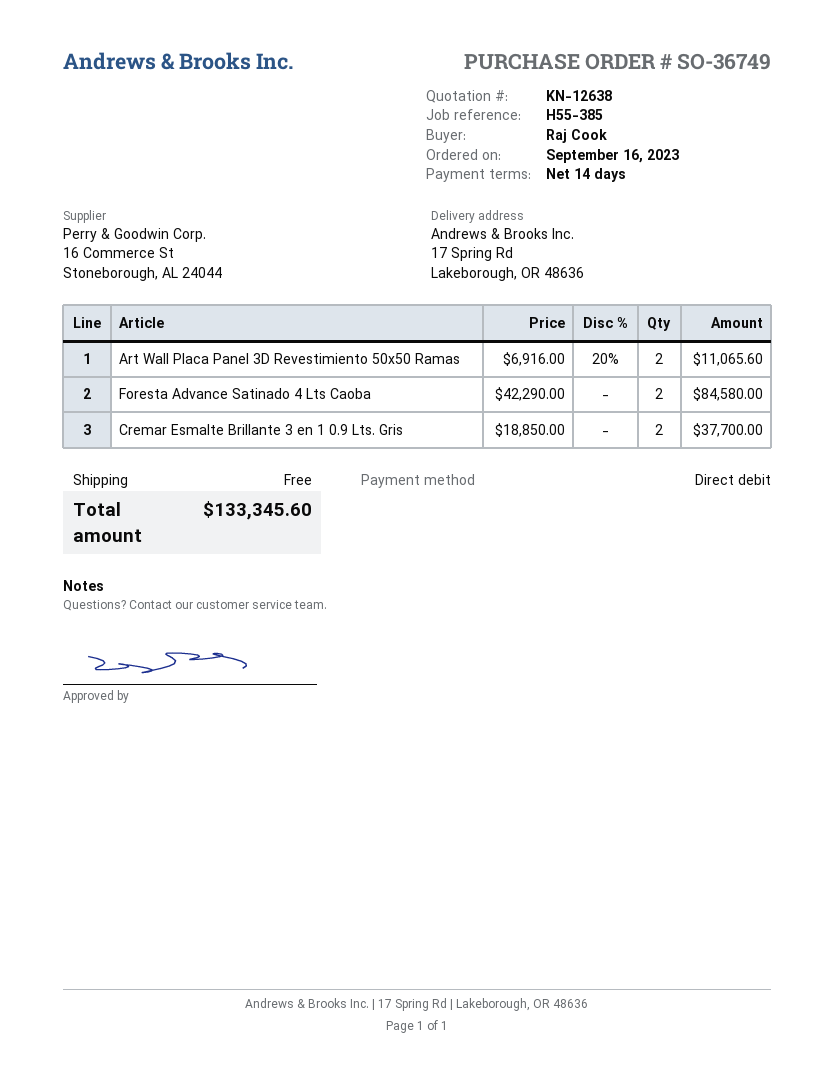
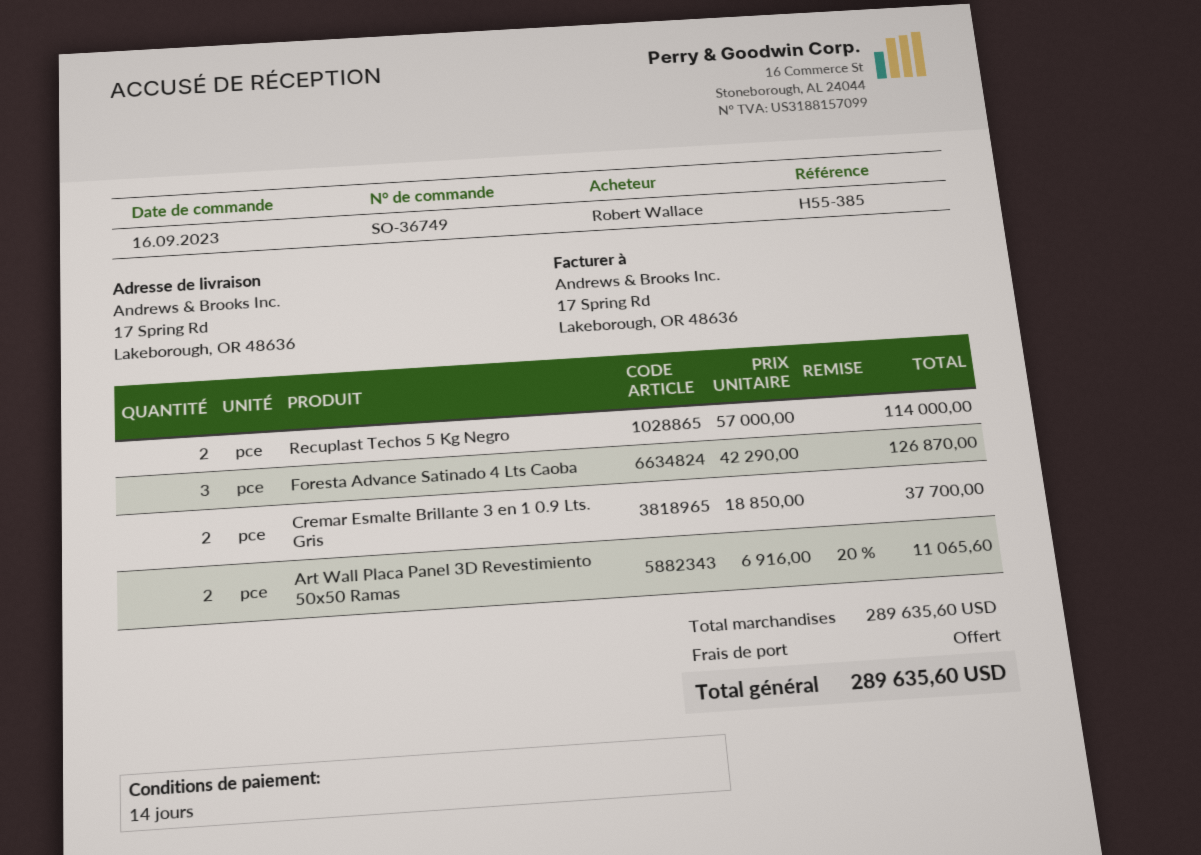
ordered by: Raj Cook -> Robert Wallace
Foresta Advance Satinado 4 Lts Caoba: 2 x 42290.00 = 84580.00 -> 3 x 42290.00 = 126870.00
Recuplast Techos 5 Kg Negro: none -> 2 x 57000.00 = 114000.00
total: 133345.60 -> 289635.60

